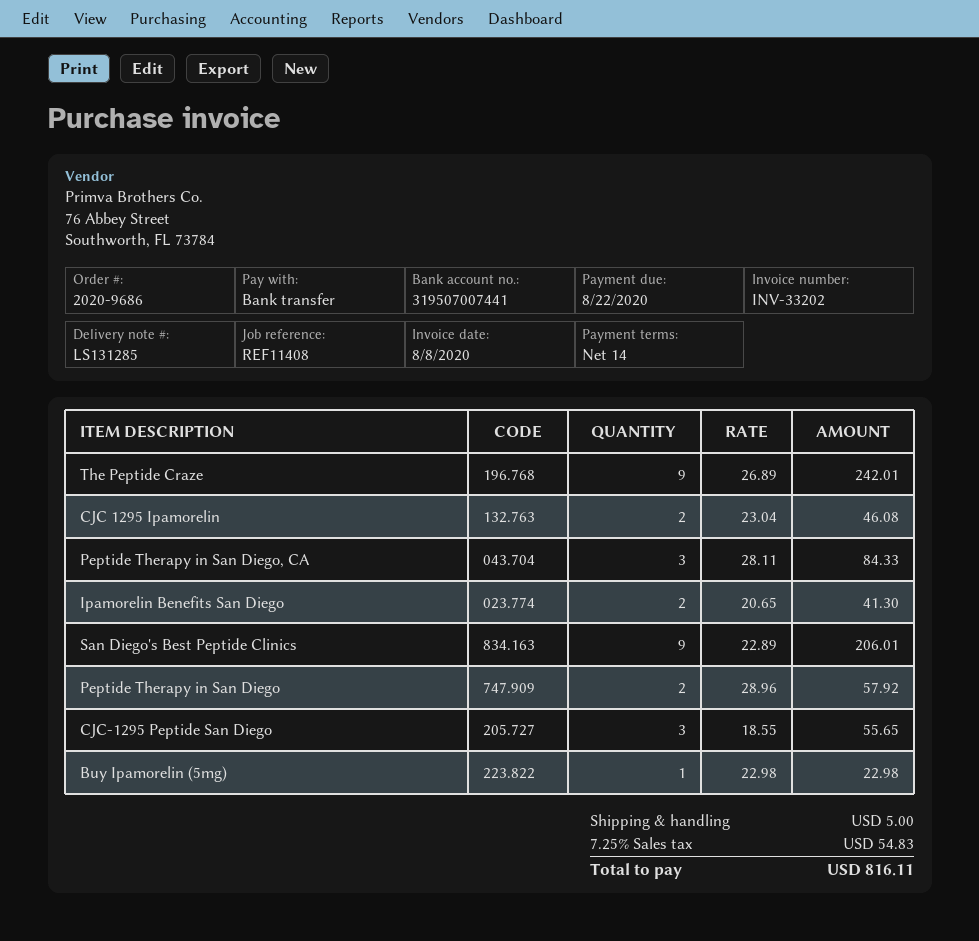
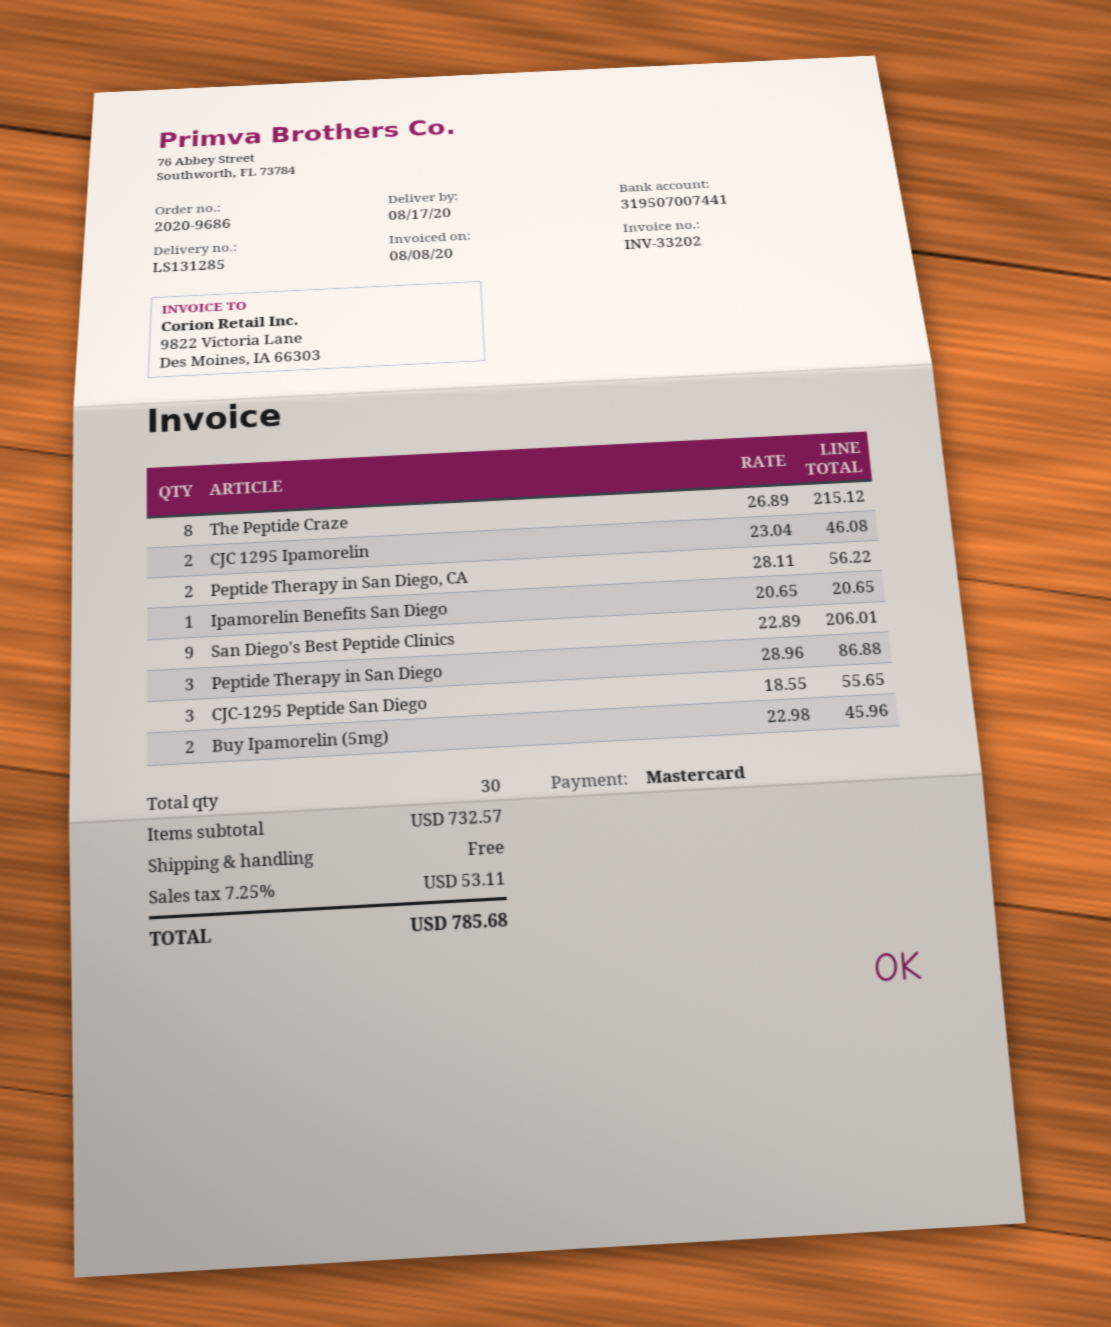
payment method: bank transfer -> Mastercard
The Peptide Craze: 9 x 26.89 = 242.01 -> 8 x 26.89 = 215.12
Peptide Therapy in San Diego, CA: 3 x 28.11 = 84.33 -> 2 x 28.11 = 56.22
Ipamorelin Benefits San Diego: 2 x 20.65 = 41.30 -> 1 x 20.65 = 20.65
Peptide Therapy in San Diego: 2 x 28.96 = 57.92 -> 3 x 28.96 = 86.88
Buy Ipamorelin (5mg): 1 x 22.98 = 22.98 -> 2 x 22.98 = 45.96
shipping: 5.00 -> 0.00
tax: 7.25% = 54.83 -> 7.25% = 53.11
total: 816.11 -> 785.68

